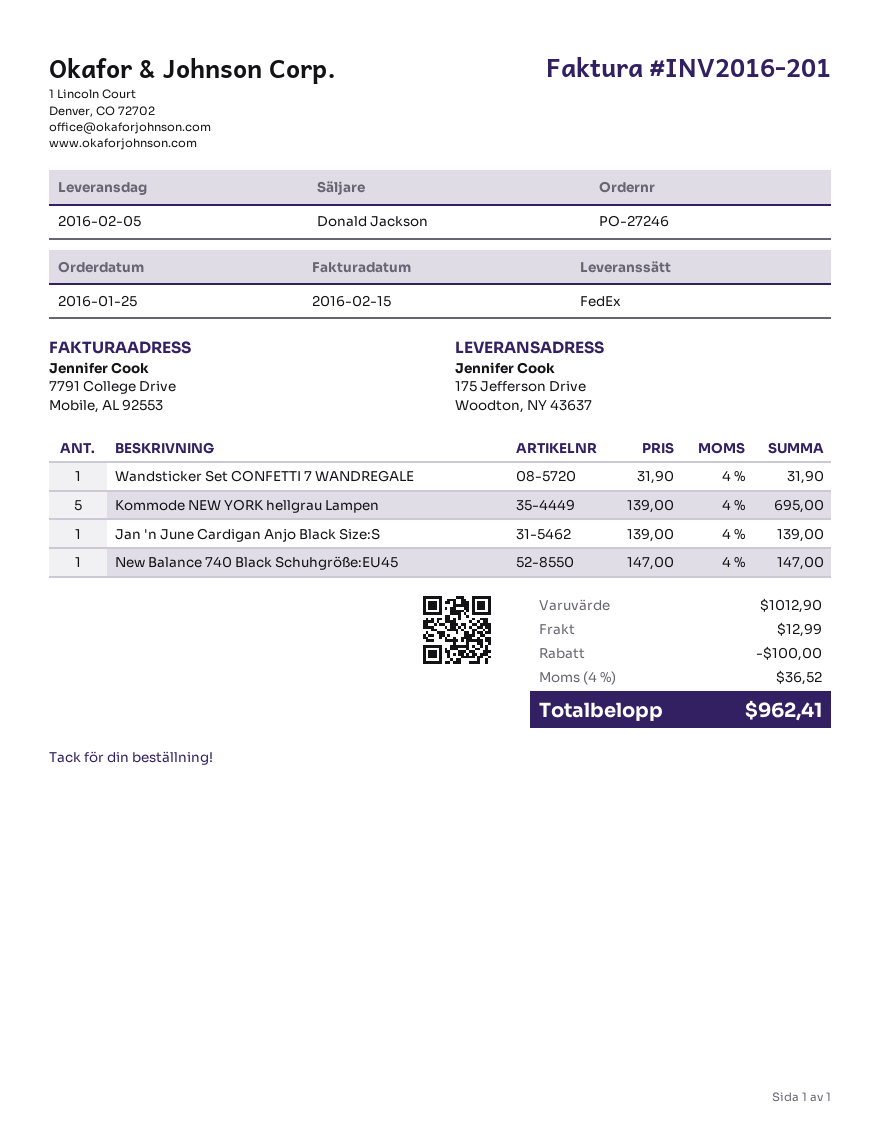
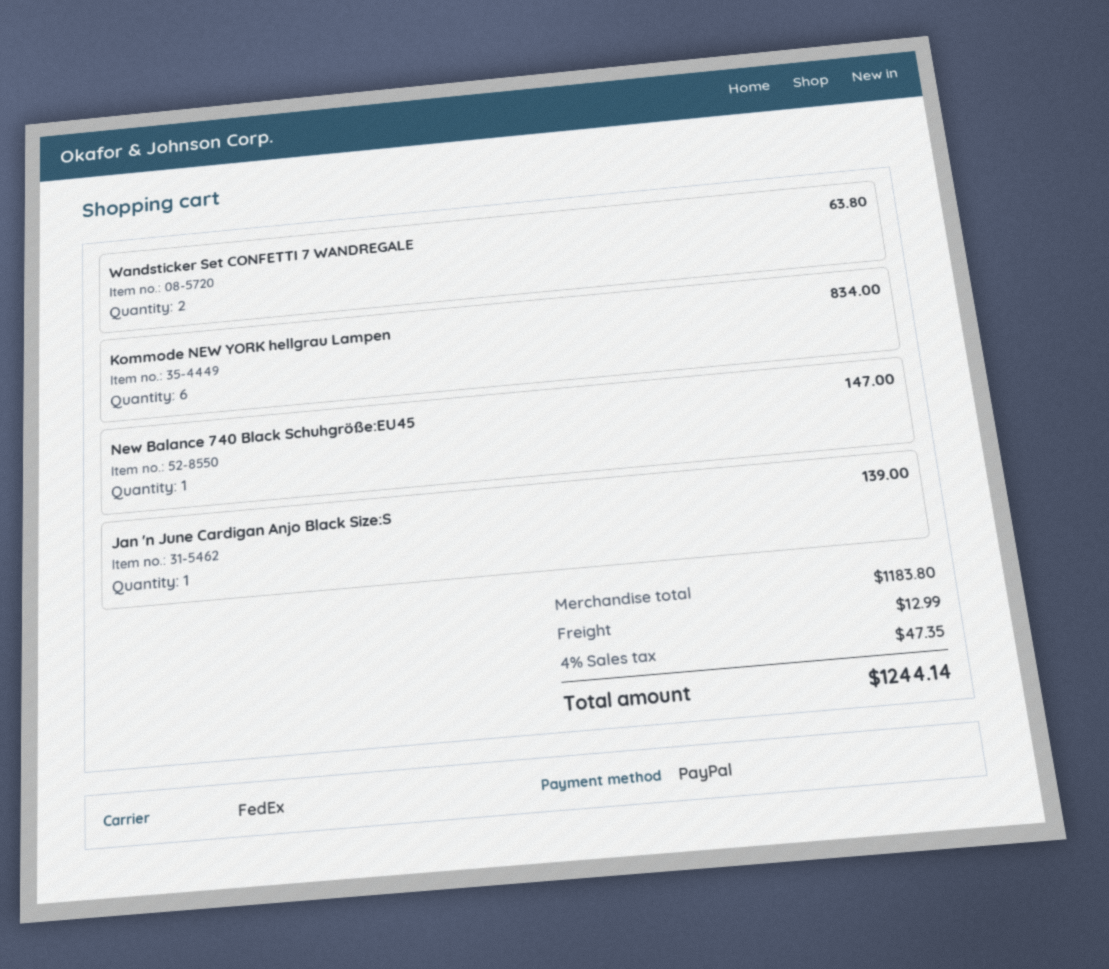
Wandsticker Set CONFETTI 7 WANDREGALE: 1 for 31.90 -> 2 for 63.80
Kommode NEW YORK hellgrau Lampen: 5 for 695.00 -> 6 for 834.00
subtotal: 1012.90 -> 1183.80
discount: 100.00 -> none
tax: 4% = 36.52 -> 4% = 47.35
total: 962.41 -> 1244.14

